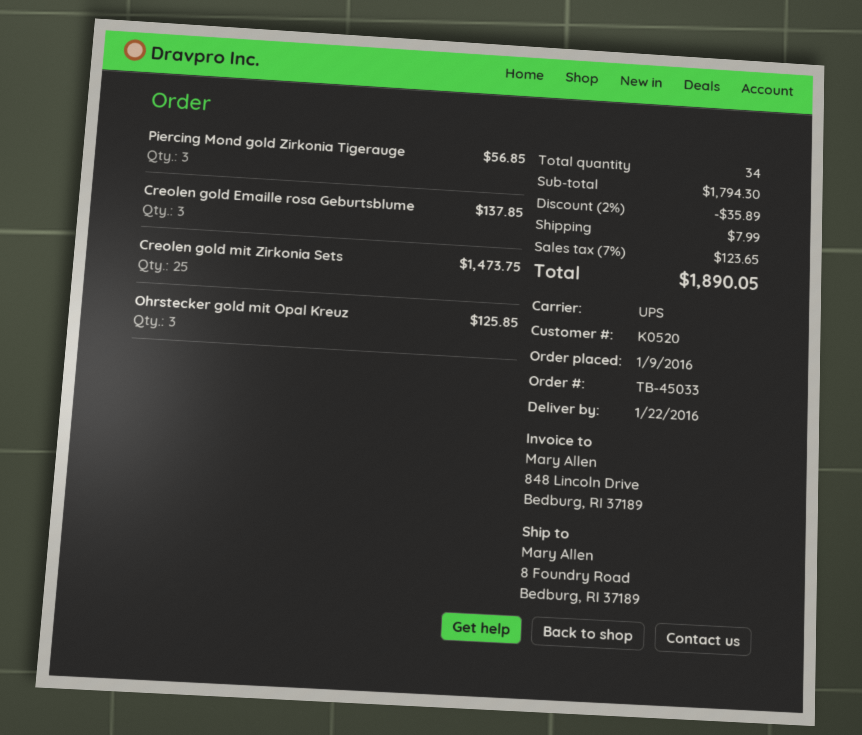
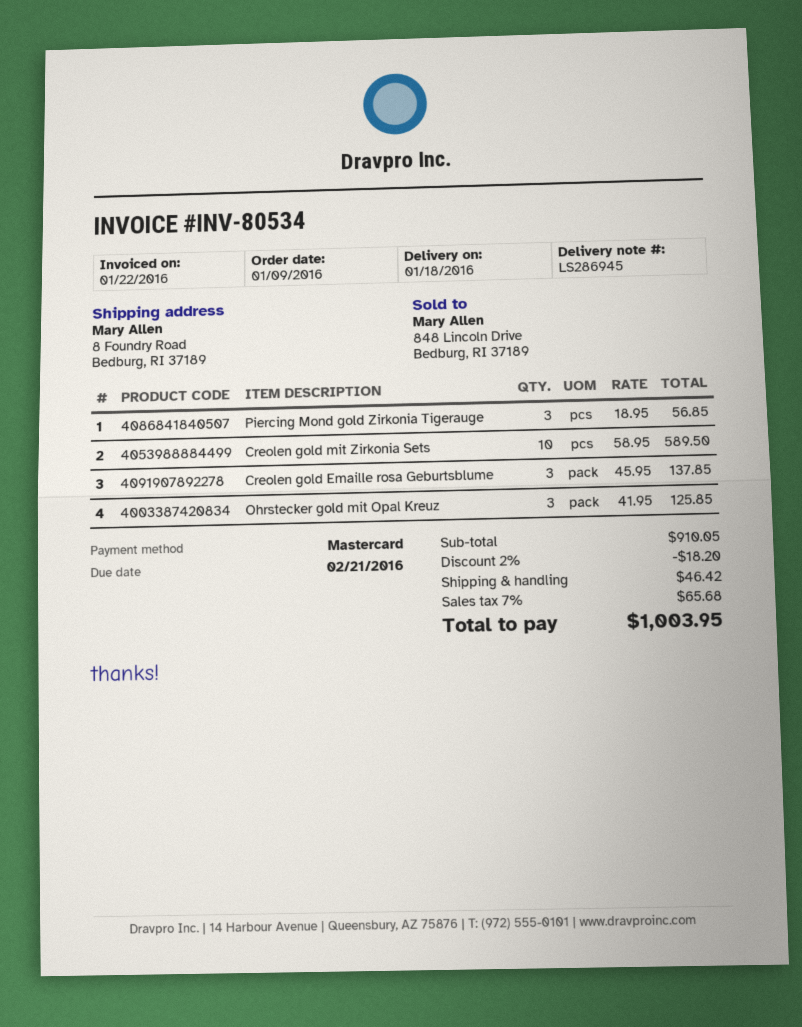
delivery date: 2016-01-22 -> 2016-01-18
Creolen gold mit Zirkonia Sets: 25 for 1473.75 -> 10 for 589.50
subtotal: 1794.30 -> 910.05
discount: 2% = 35.89 -> 2% = 18.20
shipping: 7.99 -> 46.42
tax: 7% = 123.65 -> 7% = 65.68
total: 1890.05 -> 1003.95

